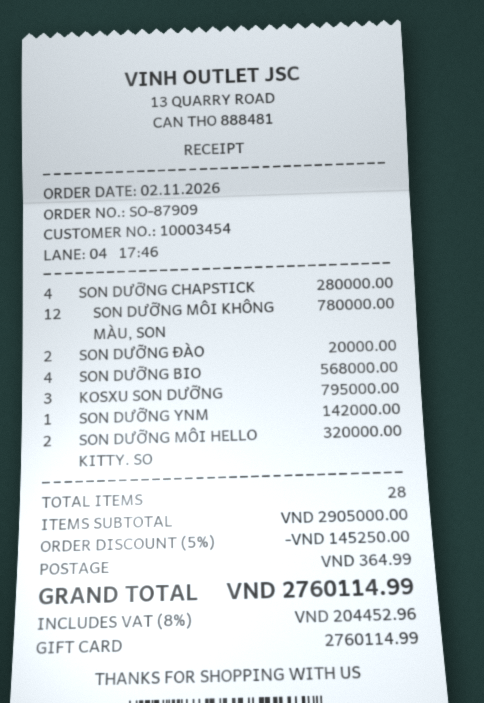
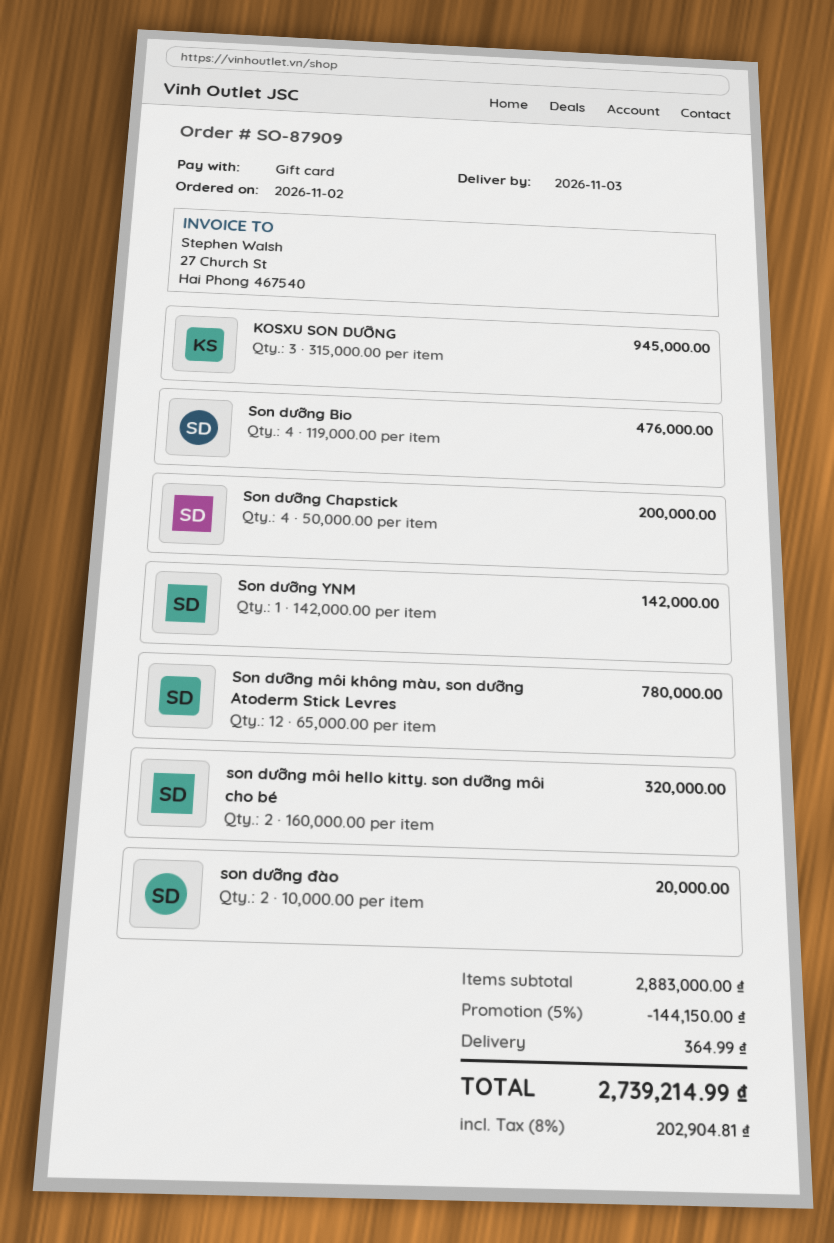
SON DƯỠNG CHAPSTICK: 4 for 280000.00 -> 4 for 200000.00
SON DƯỠNG BIO: 4 for 568000.00 -> 4 for 476000.00
KOSXU SON DƯỠNG: 3 for 795000.00 -> 3 for 945000.00
subtotal: 2905000.00 -> 2883000.00
discount: 5% = 145250.00 -> 5% = 144150.00
tax: 8% = 204452.96 -> 8% = 202904.81
total: 2760114.99 -> 2739214.99

